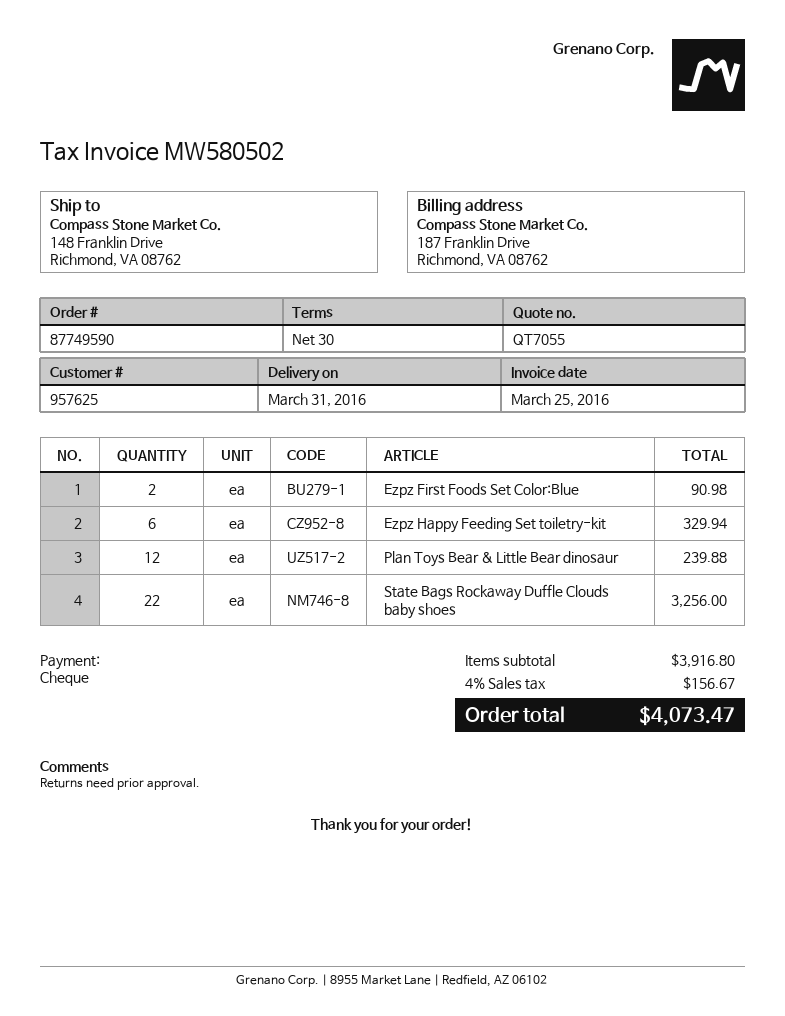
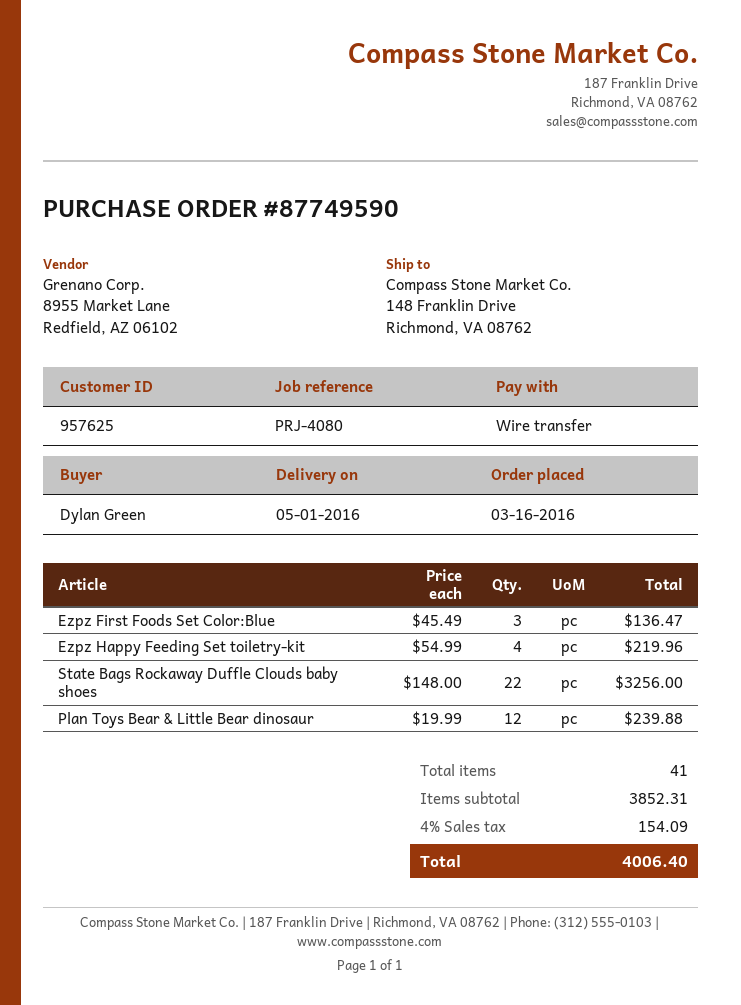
delivery date: 2016-03-31 -> 2016-05-01
payment method: cheque -> bank transfer
Ezpz First Foods Set Color:Blue: 2 for 90.98 -> 3 for 136.47
Ezpz Happy Feeding Set toiletry-kit: 6 for 329.94 -> 4 for 219.96
subtotal: 3916.80 -> 3852.31
tax: 4% = 156.67 -> 4% = 154.09
total: 4073.47 -> 4006.40

